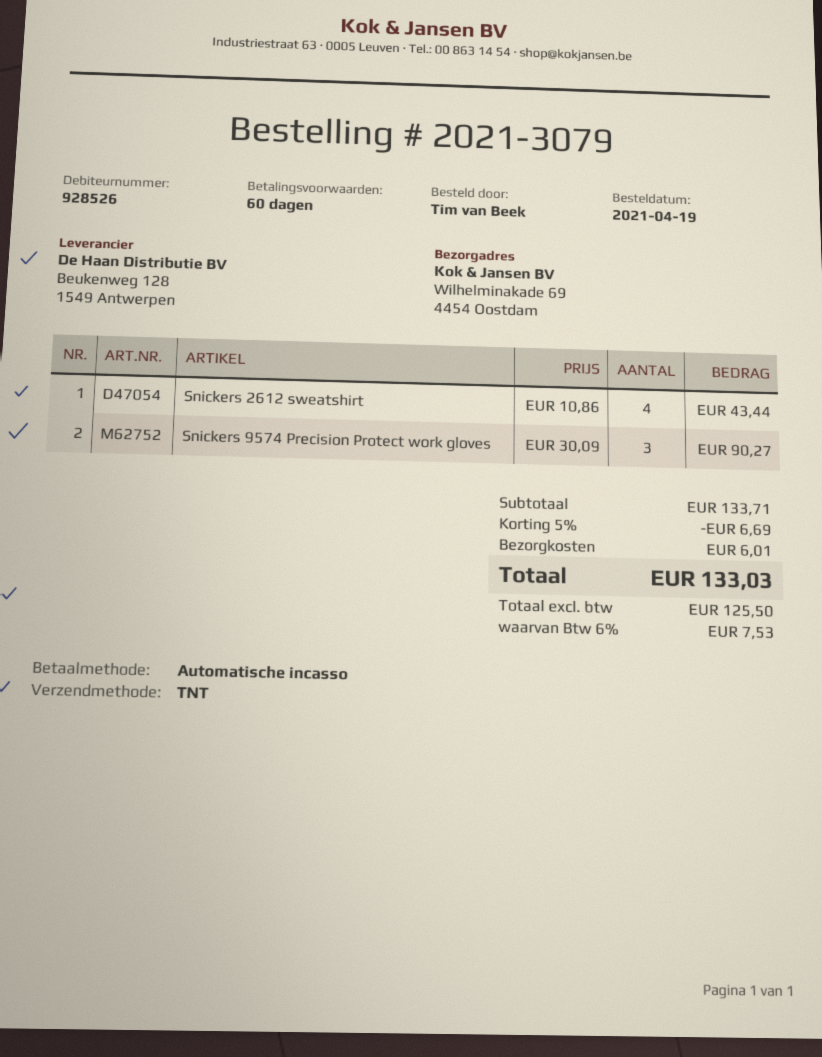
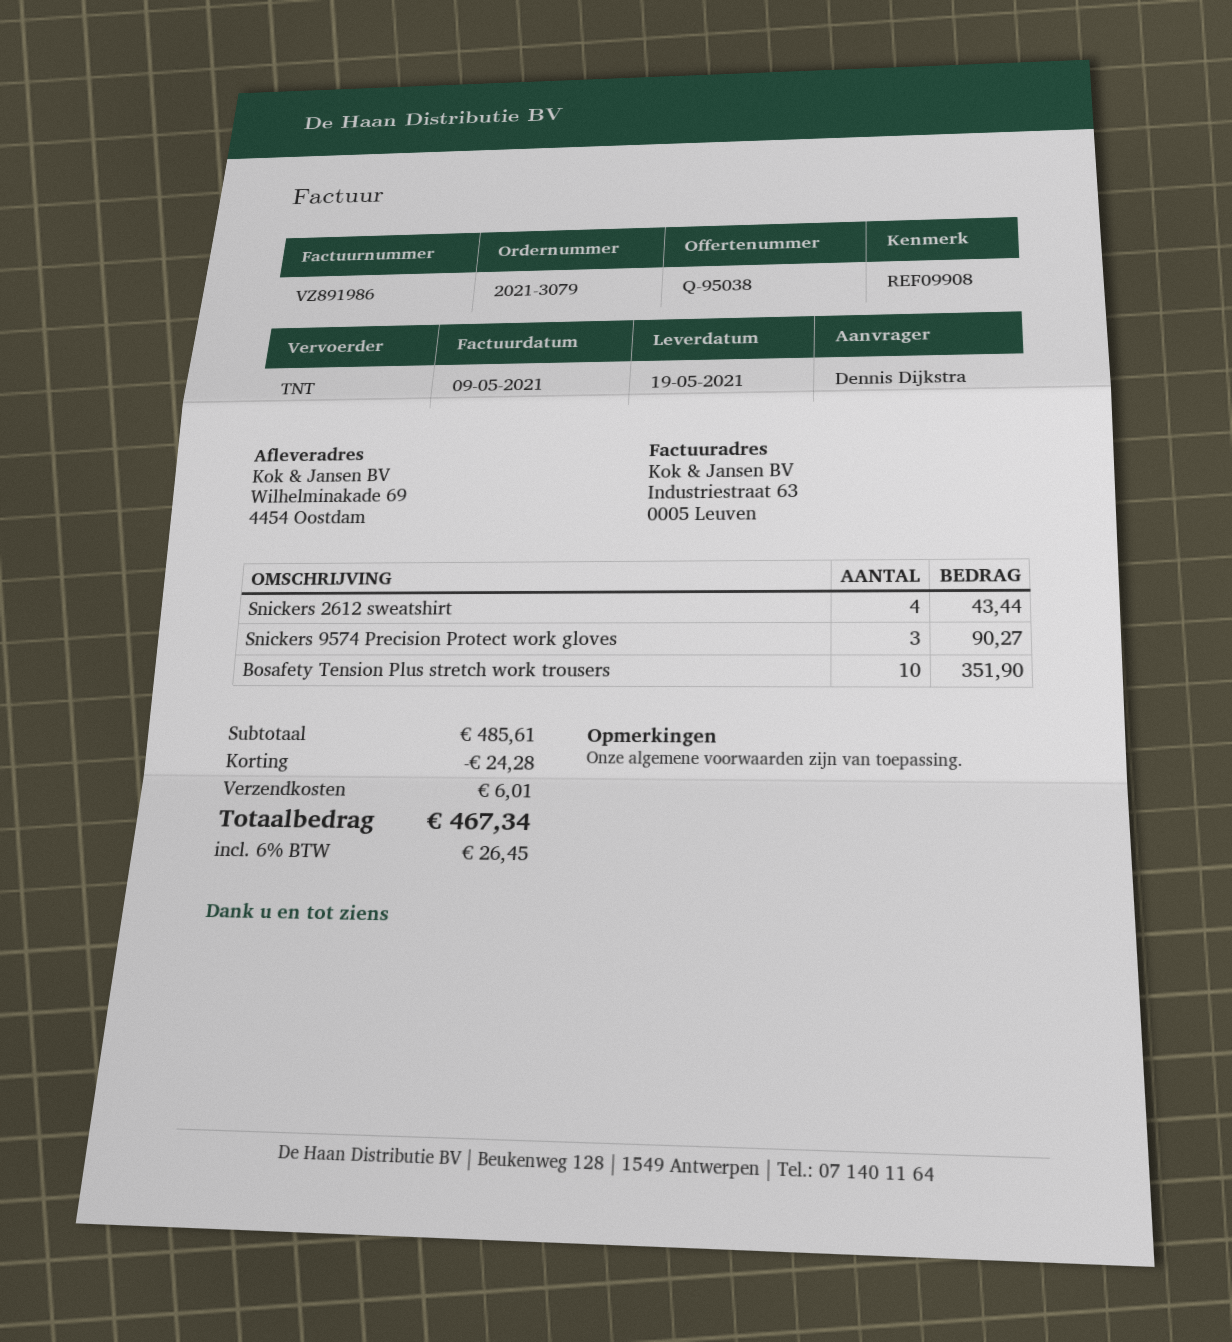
ordered by: Tim van Beek -> Dennis Dijkstra
Bosafety Tension Plus stretch work trousers: none -> 10 for 351.90
subtotal: 133.71 -> 485.61
discount: 6.69 -> 24.28
tax: 6% = 7.53 -> 6% = 26.45
total: 133.03 -> 467.34

